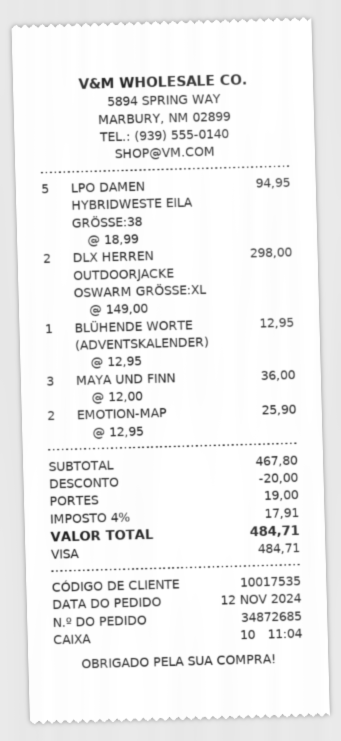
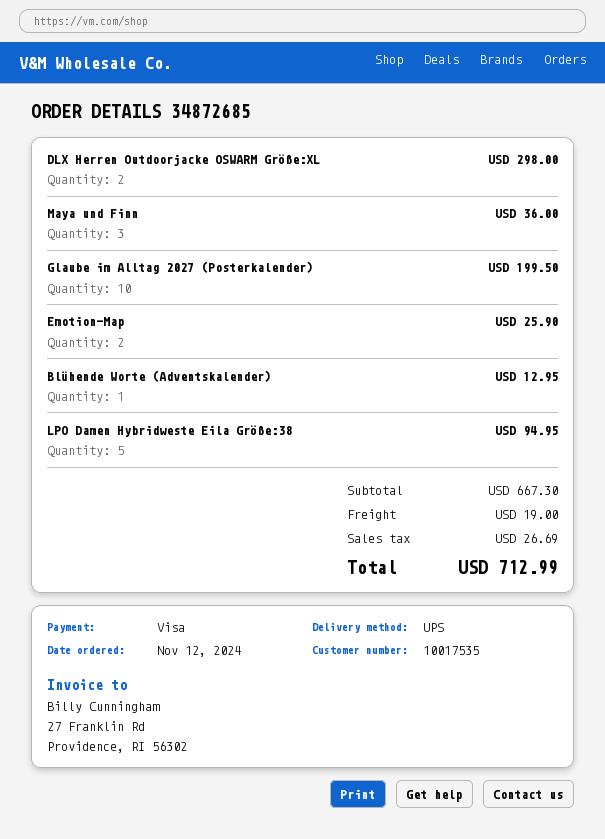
Glaube im Alltag 2027 (Posterkalender): none -> 10 for 199.50
subtotal: 467.80 -> 667.30
discount: 20.00 -> none
tax: 17.91 -> 26.69
total: 484.71 -> 712.99

